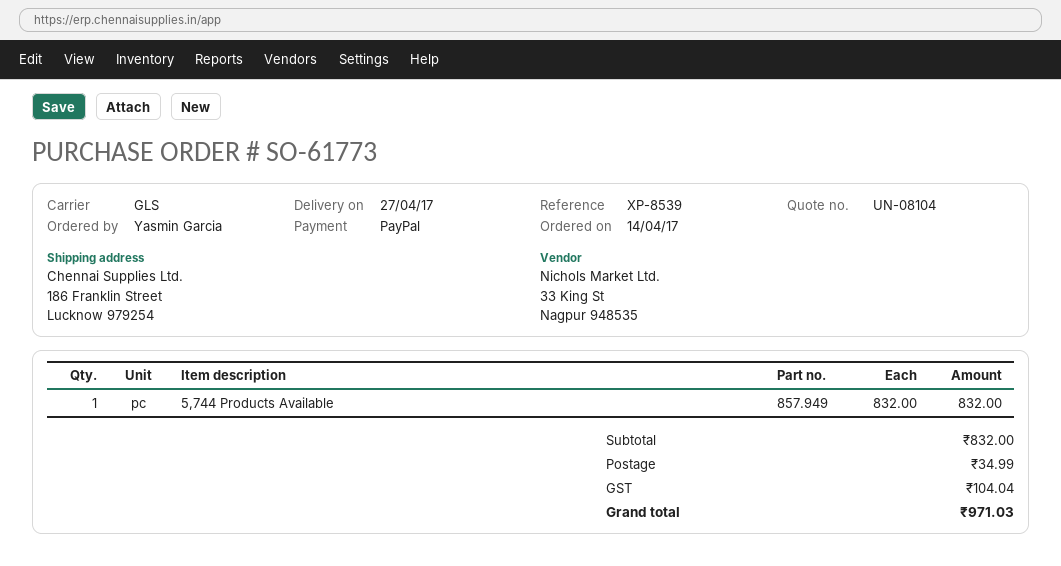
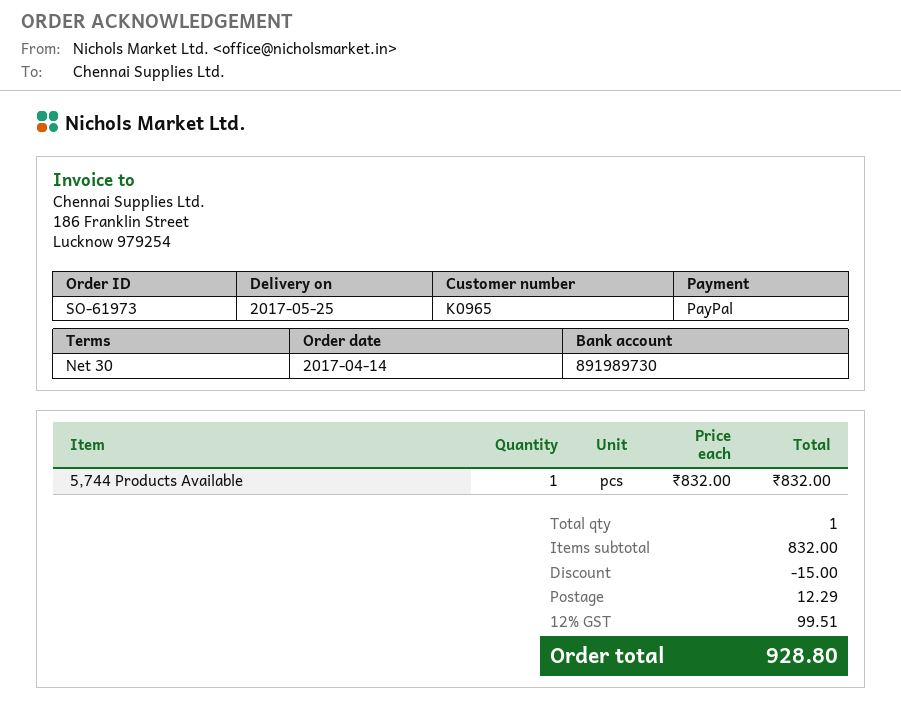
order number: SO-61773 -> SO-61973
delivery date: 2017-04-27 -> 2017-05-25
discount: none -> 15.00
shipping: 34.99 -> 12.29
tax: 104.04 -> 99.51
total: 971.03 -> 928.80

